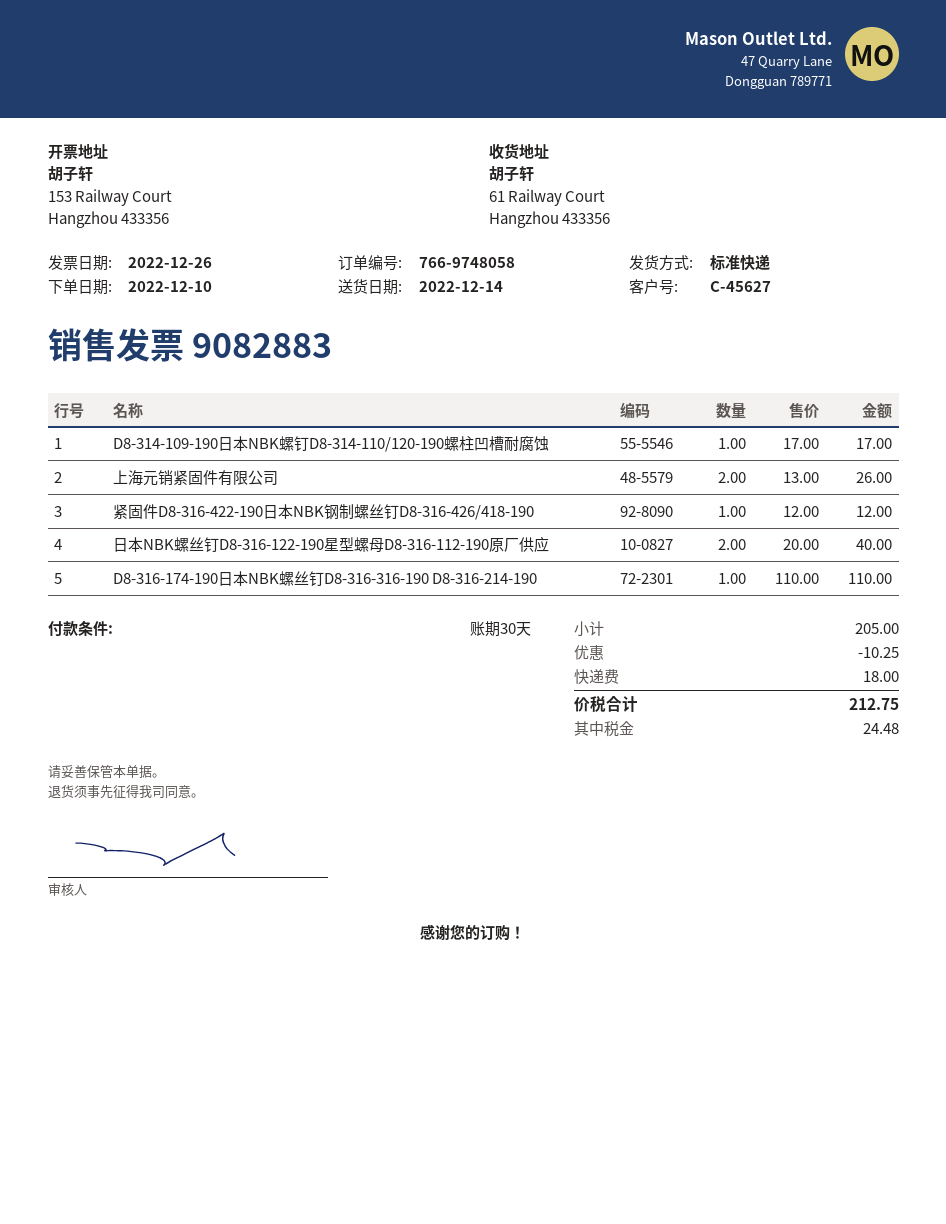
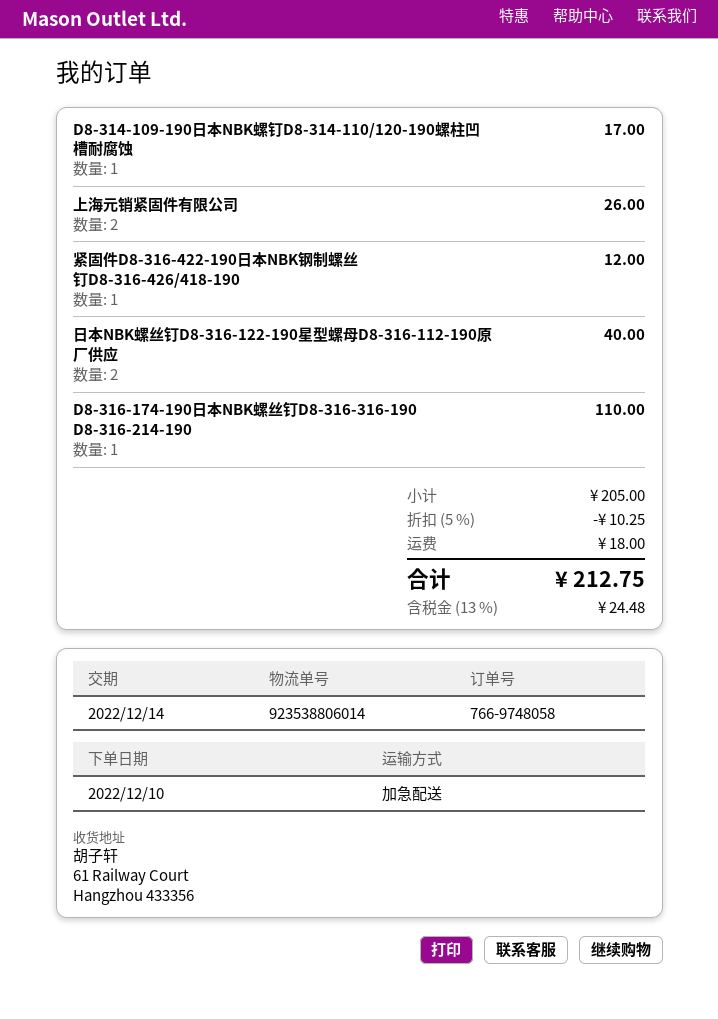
shipping method: standard -> express

